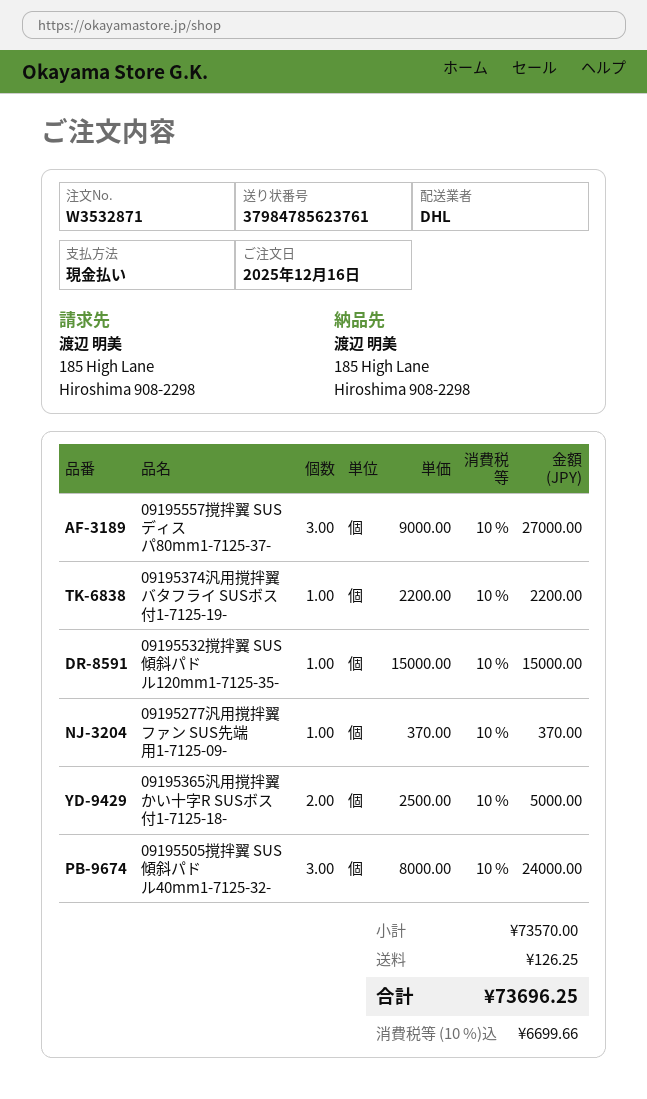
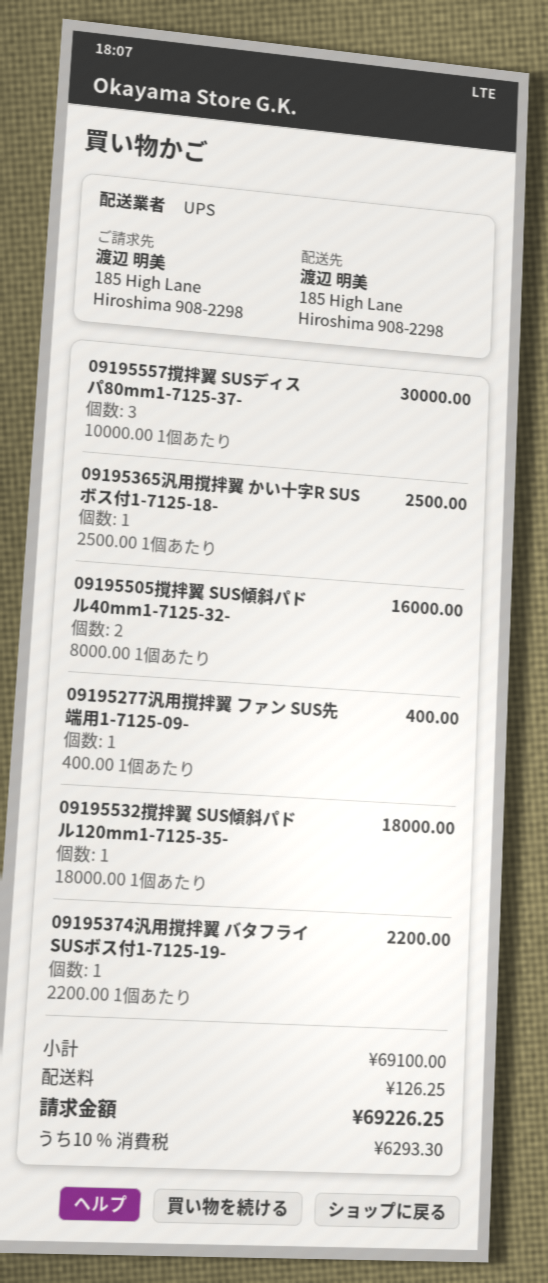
shipping method: DHL -> UPS
09195557撹拌翼 SUSディスパ80mm1-7125-37-: 3 x 9000.00 = 27000.00 -> 3 x 10000.00 = 30000.00
09195532撹拌翼 SUS傾斜パドル120mm1-7125-35-: 1 x 15000.00 = 15000.00 -> 1 x 18000.00 = 18000.00
09195277汎用撹拌翼 ファン SUS先端用1-7125-09-: 1 x 370.00 = 370.00 -> 1 x 400.00 = 400.00
09195365汎用撹拌翼 かい十字R SUSボス付1-7125-18-: 2 x 2500.00 = 5000.00 -> 1 x 2500.00 = 2500.00
09195505撹拌翼 SUS傾斜パドル40mm1-7125-32-: 3 x 8000.00 = 24000.00 -> 2 x 8000.00 = 16000.00
subtotal: 73570.00 -> 69100.00
tax: 10% = 6699.66 -> 10% = 6293.30
total: 73696.25 -> 69226.25

